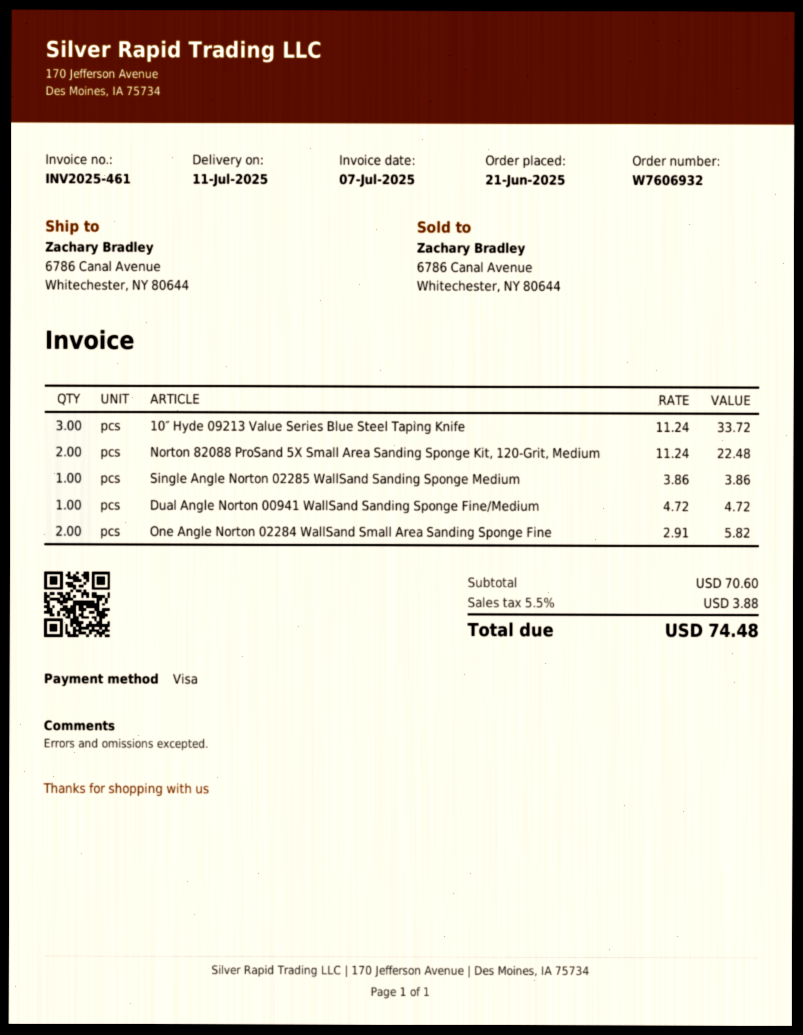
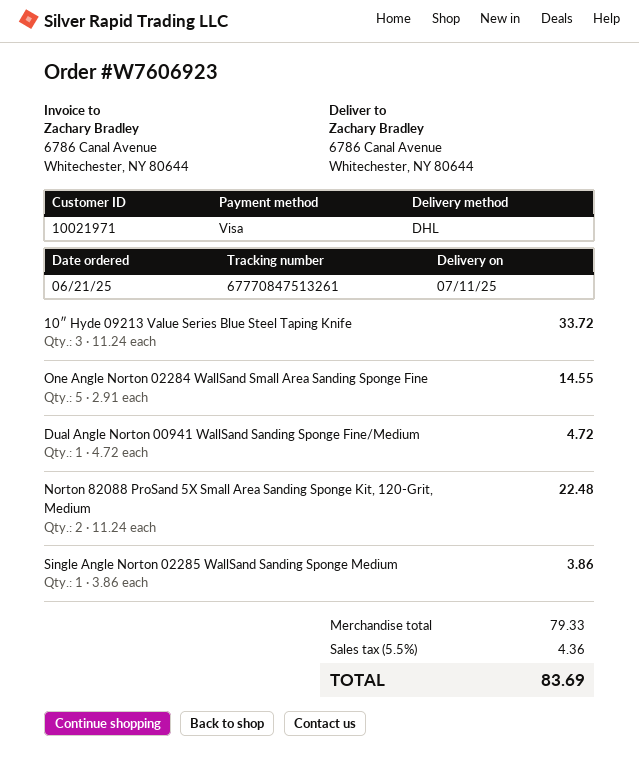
order number: W7606932 -> W7606923
One Angle Norton 02284 WallSand Small Area Sanding Sponge Fine: 2 x 2.91 = 5.82 -> 5 x 2.91 = 14.55
subtotal: 70.60 -> 79.33
tax: 5.5% = 3.88 -> 5.5% = 4.36
total: 74.48 -> 83.69

